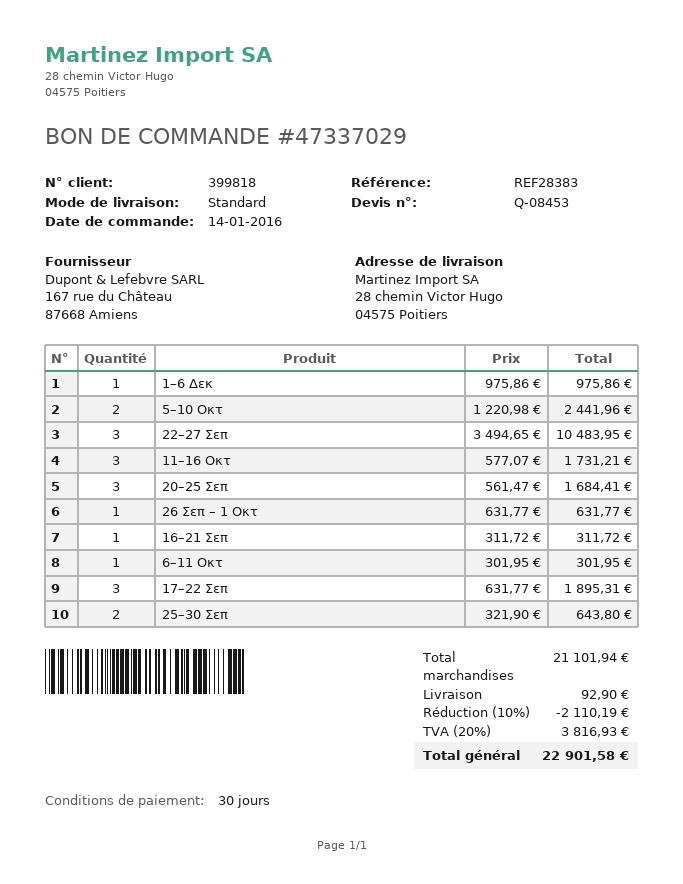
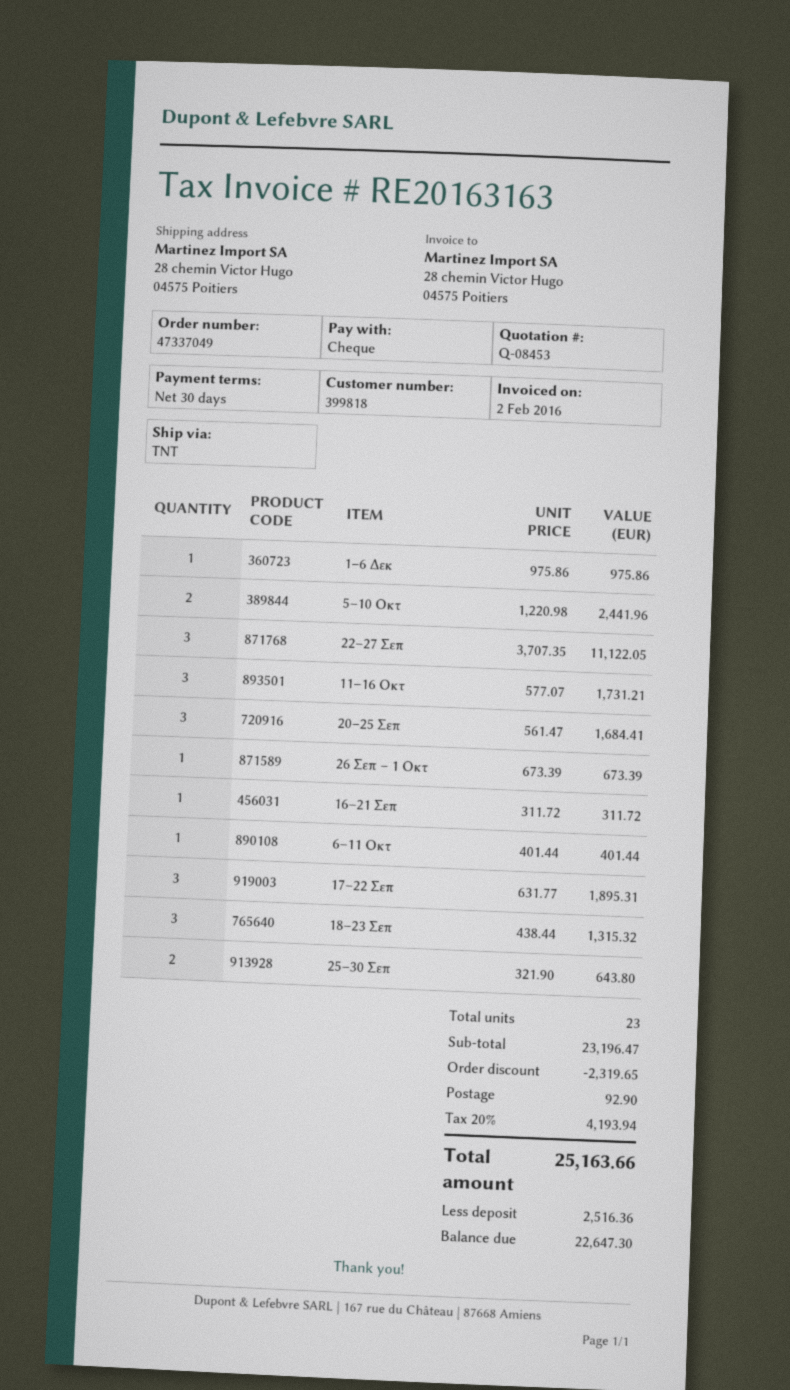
order number: 47337029 -> 47337049
shipping method: standard -> TNT
22–27 Σεπ: 3 x 3494.65 = 10483.95 -> 3 x 3707.35 = 11122.05
26 Σεπ – 1 Οκτ: 1 x 631.77 = 631.77 -> 1 x 673.39 = 673.39
6–11 Οκτ: 1 x 301.95 = 301.95 -> 1 x 401.44 = 401.44
18–23 Σεπ: none -> 3 x 438.44 = 1315.32
subtotal: 21101.94 -> 23196.47
discount: 2110.19 -> 2319.65
tax: 20% = 3816.93 -> 20% = 4193.94
total: 22901.58 -> 25163.66

